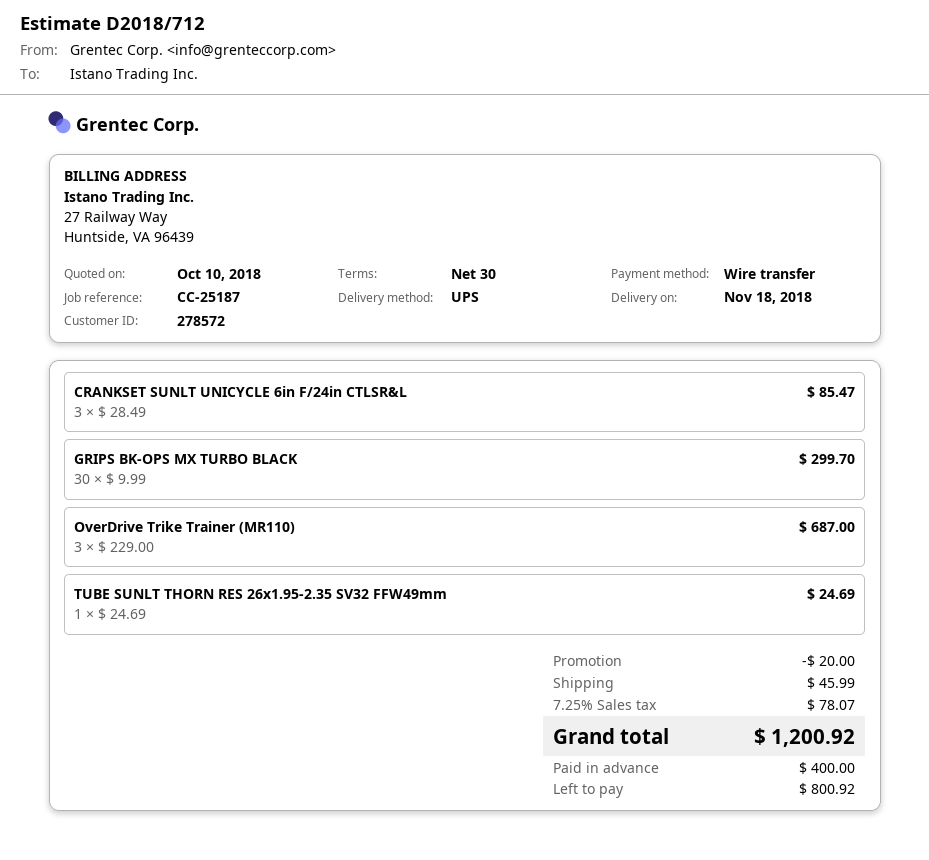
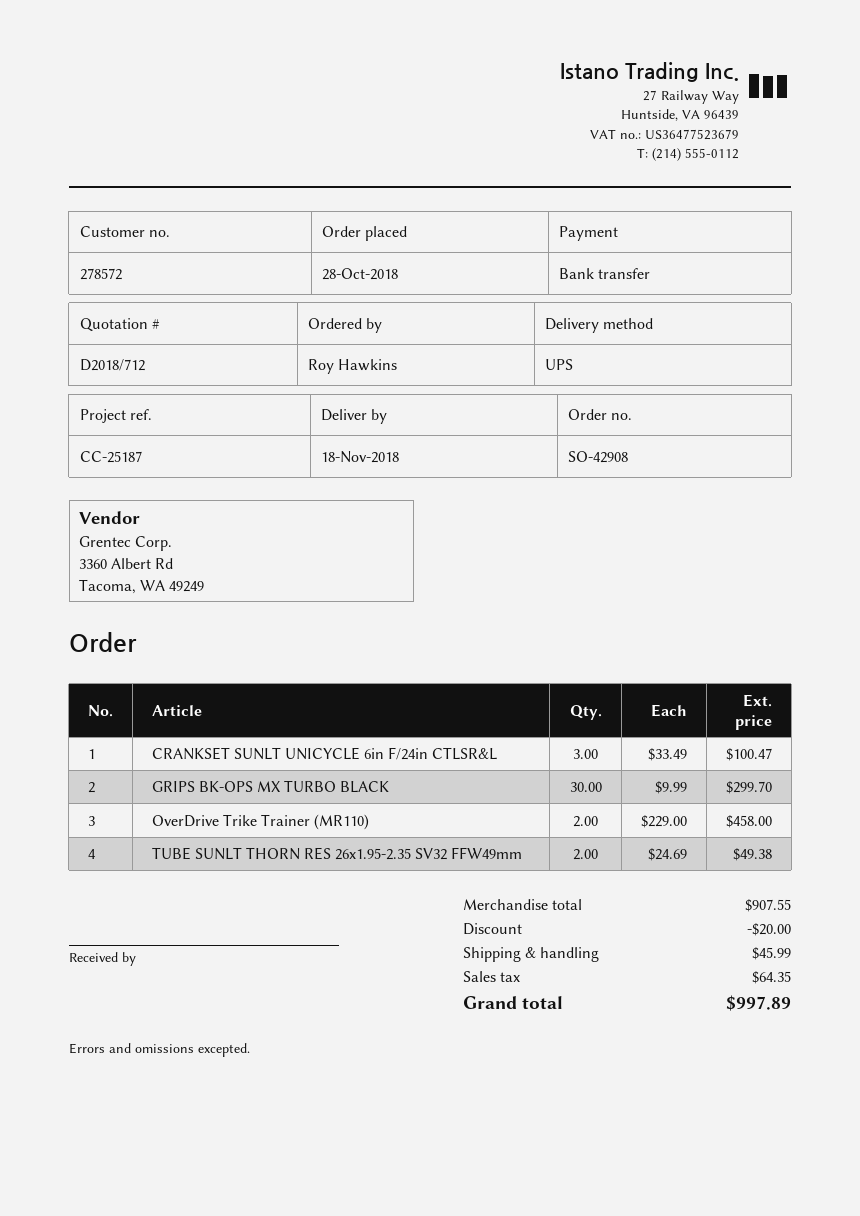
CRANKSET SUNLT UNICYCLE 6in F/24in CTLSR&L: 3 x 28.49 = 85.47 -> 3 x 33.49 = 100.47
OverDrive Trike Trainer (MR110): 3 x 229.00 = 687.00 -> 2 x 229.00 = 458.00
TUBE SUNLT THORN RES 26x1.95-2.35 SV32 FFW49mm: 1 x 24.69 = 24.69 -> 2 x 24.69 = 49.38
tax: 78.07 -> 64.35
total: 1200.92 -> 997.89

